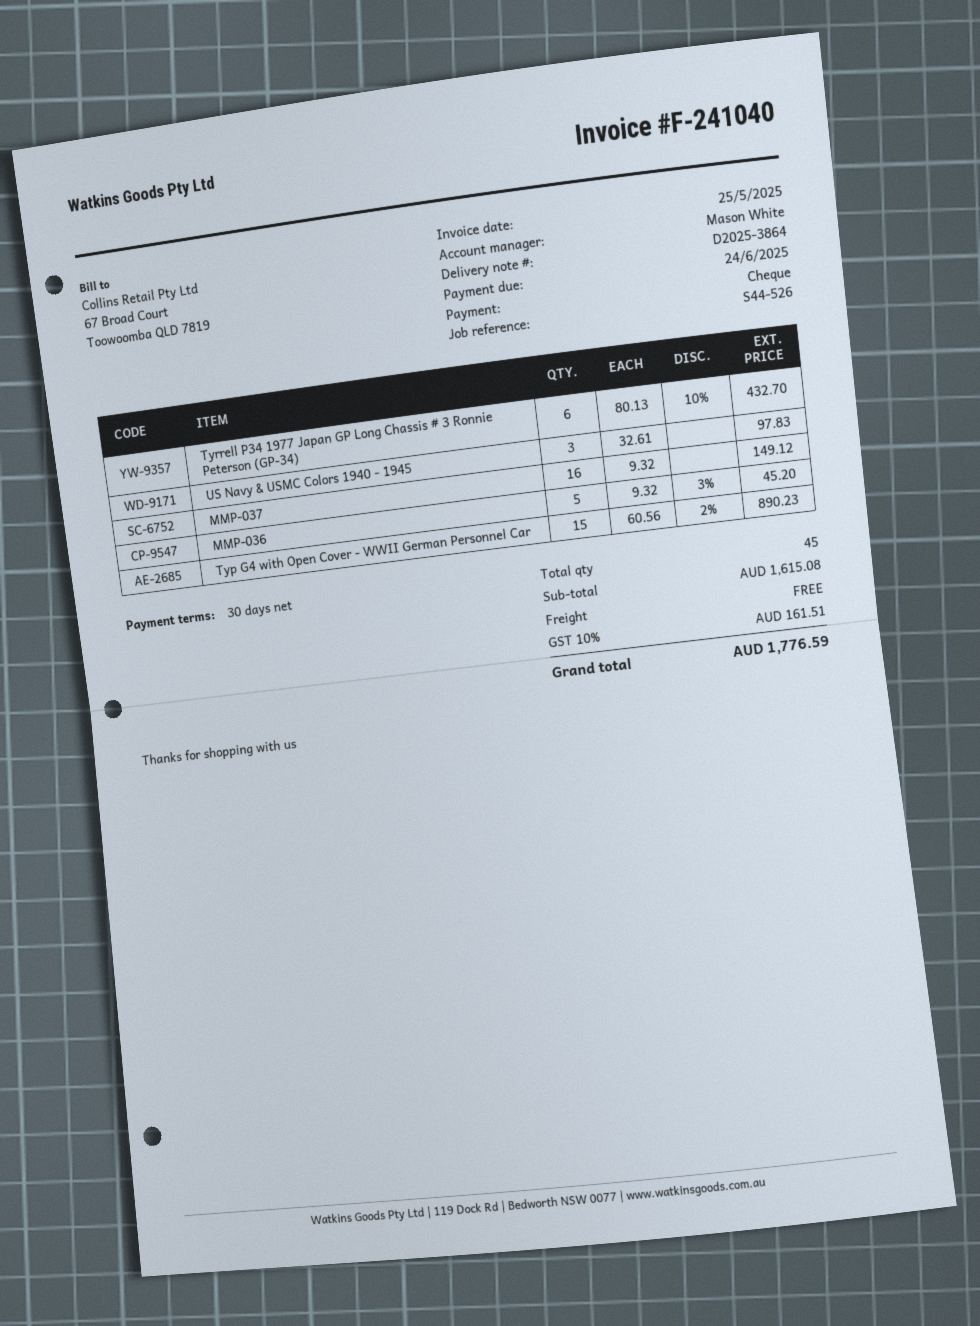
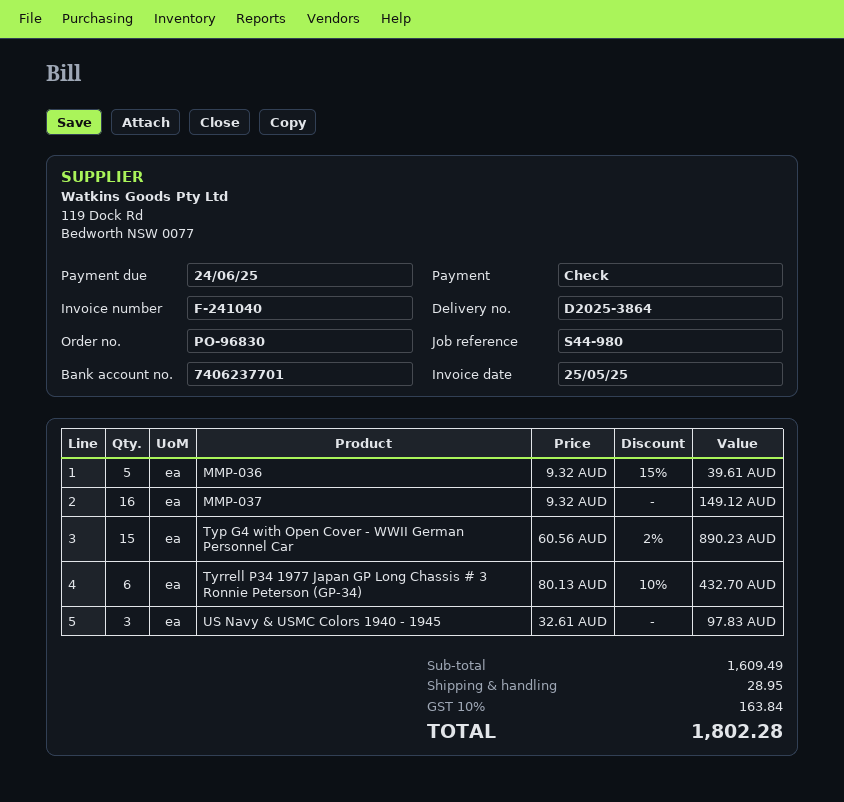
reference: S44-526 -> S44-980
MMP-036: 5 x 9.32 - 3% = 45.20 -> 5 x 9.32 - 15% = 39.61
subtotal: 1615.08 -> 1609.49
shipping: 0.00 -> 28.95
tax: 10% = 161.51 -> 10% = 163.84
total: 1776.59 -> 1802.28

